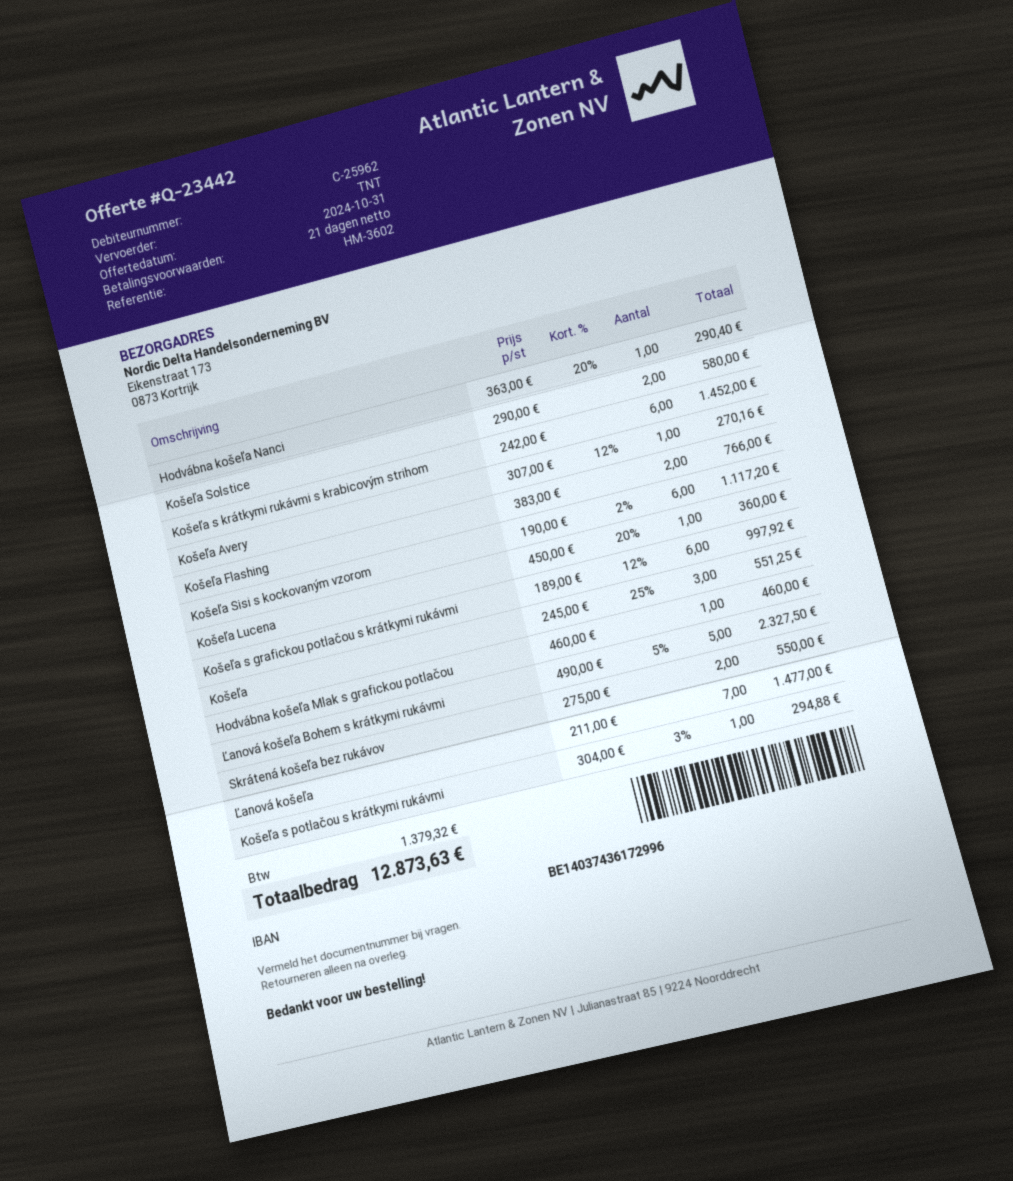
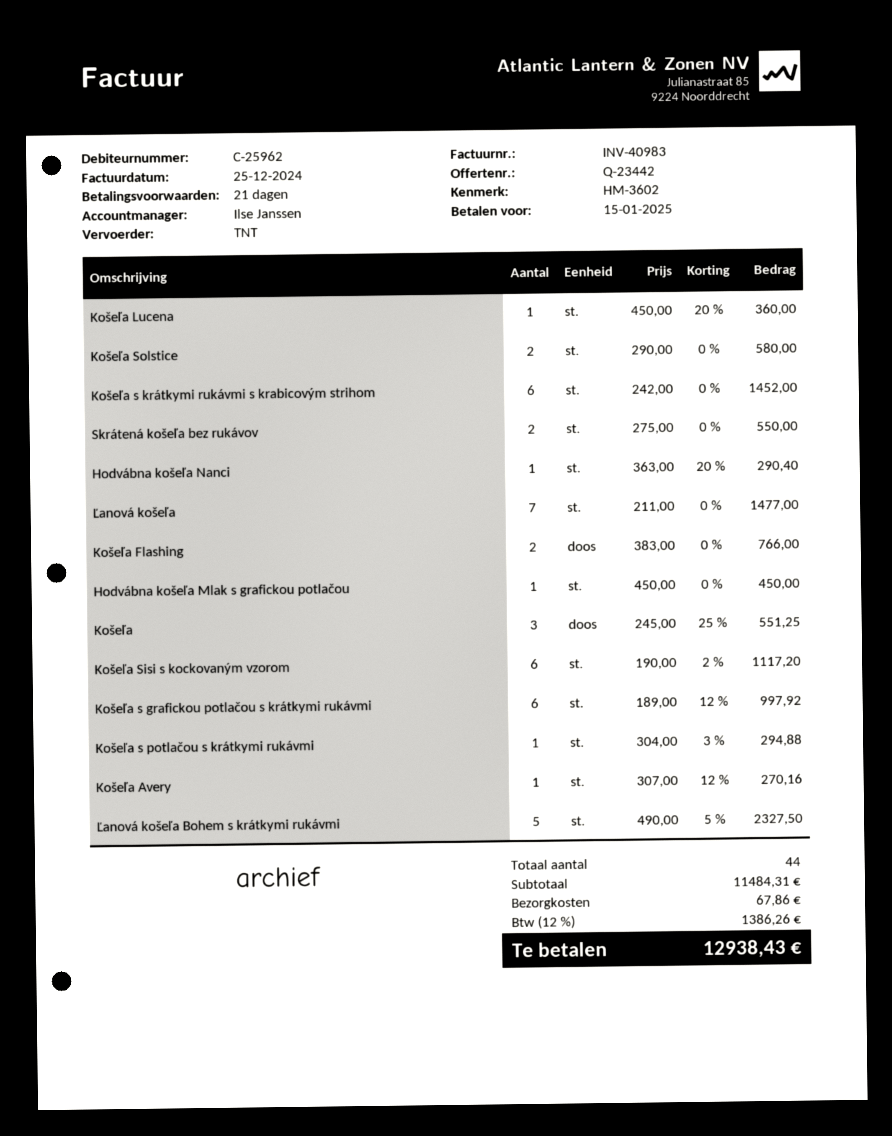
Hodvábna košeľa Mlak s grafickou potlačou: 1 x 460.00 = 460.00 -> 1 x 450.00 = 450.00
shipping: none -> 67.86
tax: 1379.32 -> 1386.26
total: 12873.63 -> 12938.43

